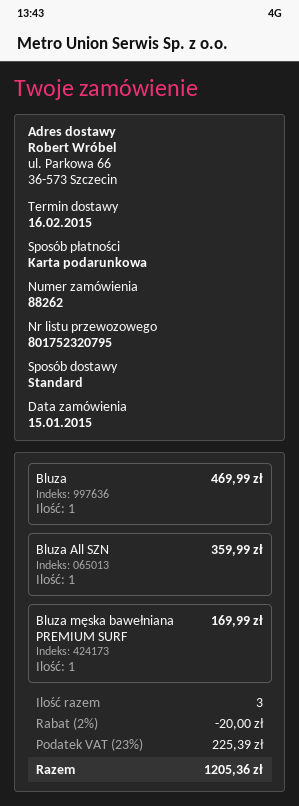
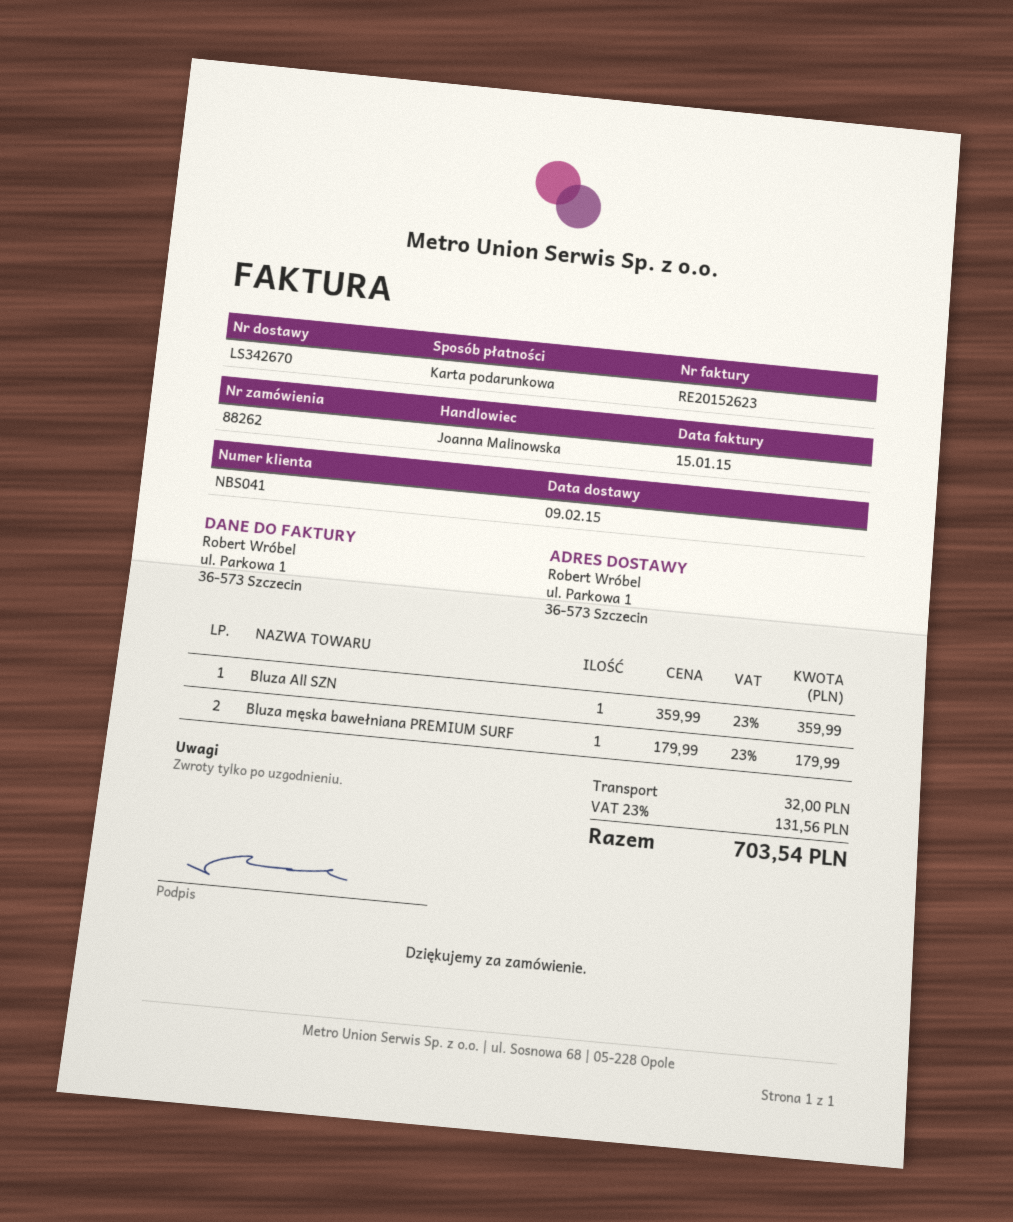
delivery date: 2015-02-16 -> 2015-02-09
ship to: ul. Parkowa 66, 36-573 Szczecin -> ul. Parkowa 1, 36-573 Szczecin
Bluza: 1 for 469.99 -> none
Bluza męska bawełniana PREMIUM SURF: 1 for 169.99 -> 1 for 179.99
discount: 2% = 20.00 -> none
shipping: none -> 32.00
tax: 23% = 225.39 -> 23% = 131.56
total: 1205.36 -> 703.54

